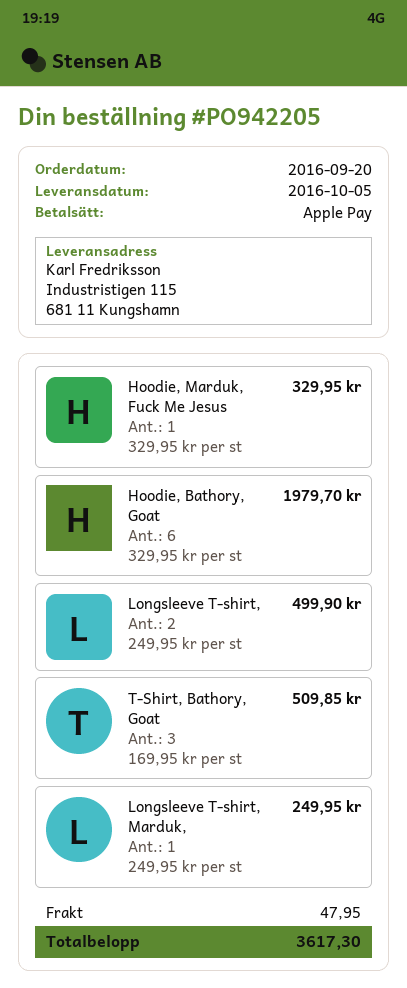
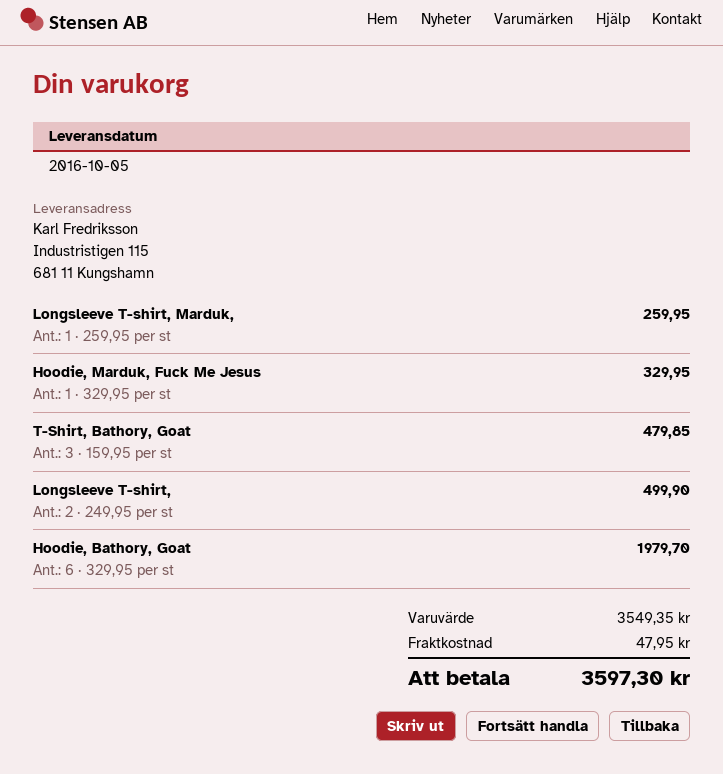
T-Shirt, Bathory, Goat: 3 x 169.95 = 509.85 -> 3 x 159.95 = 479.85
Longsleeve T-shirt, Marduk,: 1 x 249.95 = 249.95 -> 1 x 259.95 = 259.95
total: 3617.30 -> 3597.30

